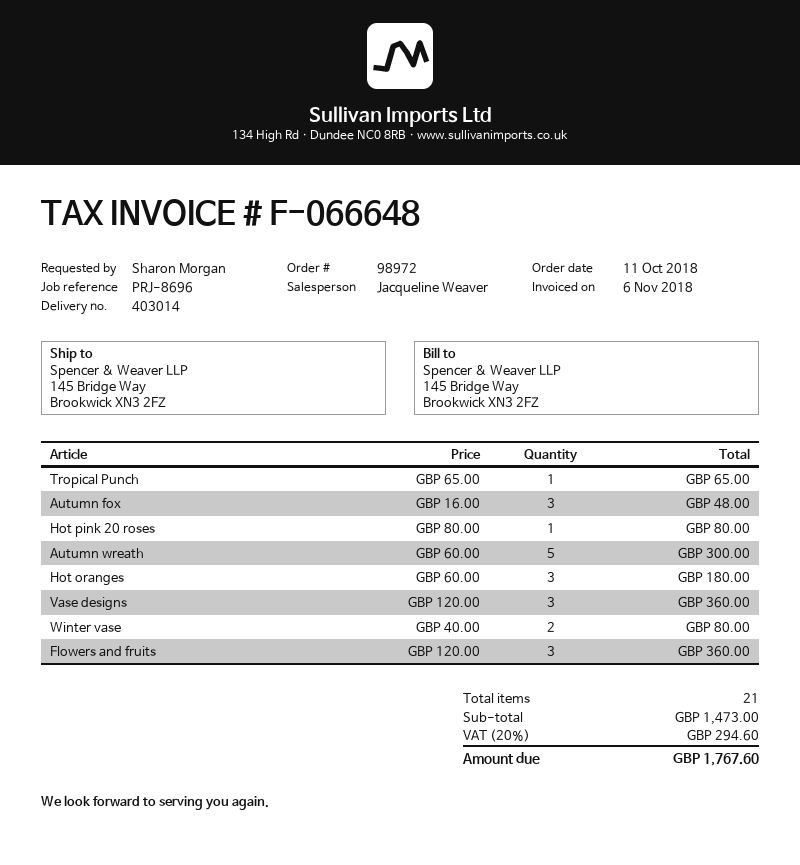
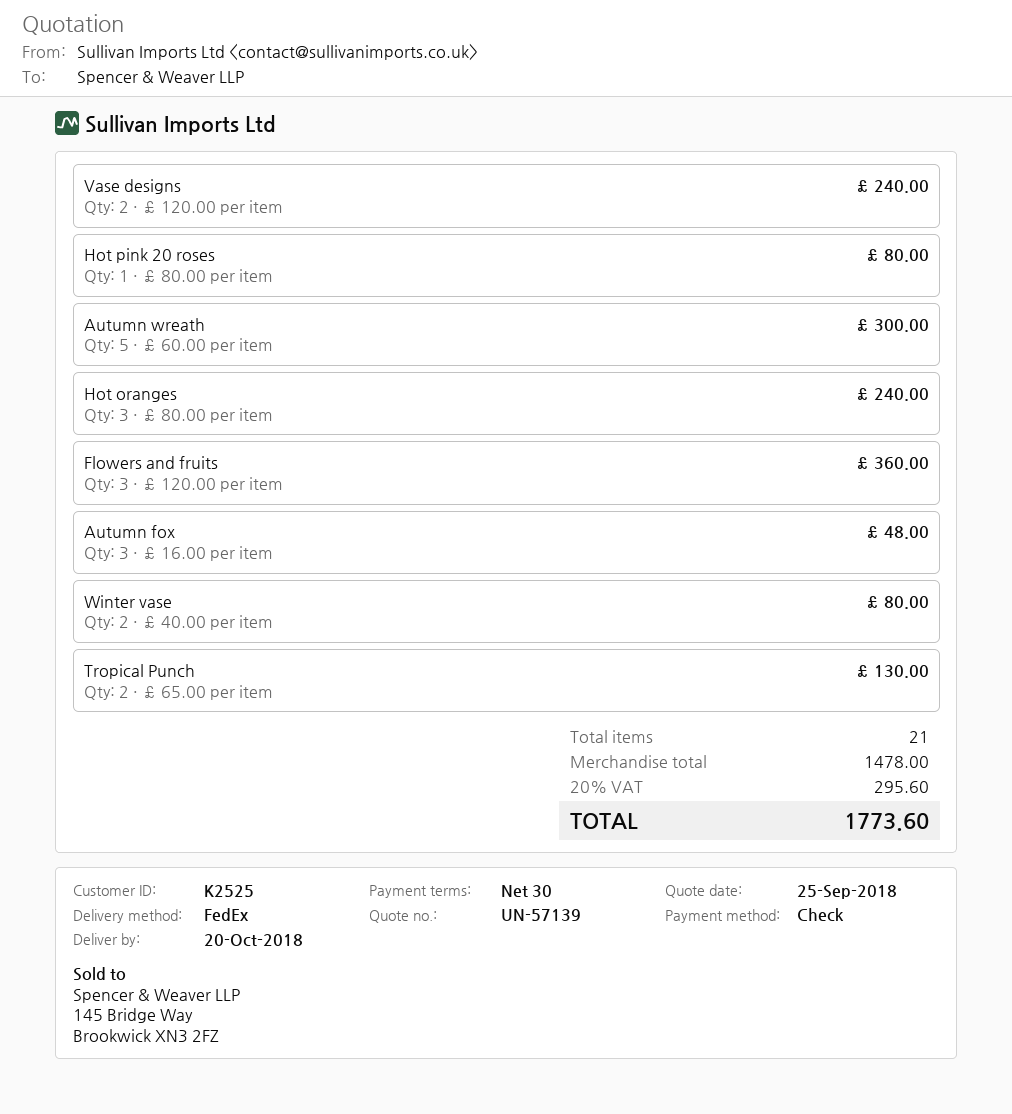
Tropical Punch: 1 x 65.00 = 65.00 -> 2 x 65.00 = 130.00
Hot oranges: 3 x 60.00 = 180.00 -> 3 x 80.00 = 240.00
Vase designs: 3 x 120.00 = 360.00 -> 2 x 120.00 = 240.00
subtotal: 1473.00 -> 1478.00
tax: 20% = 294.60 -> 20% = 295.60
total: 1767.60 -> 1773.60

